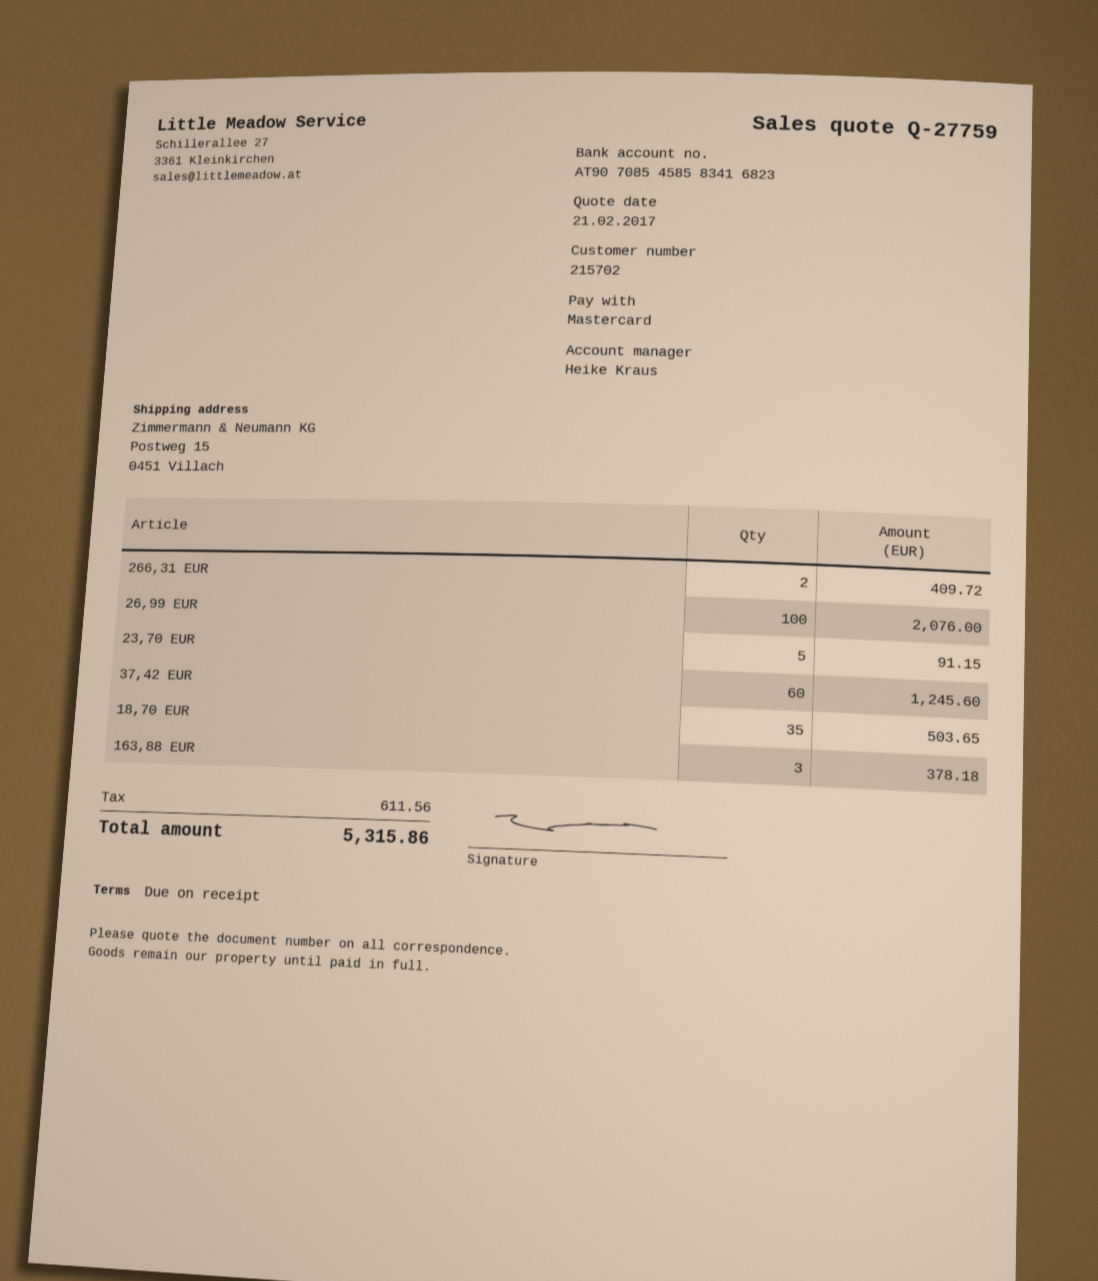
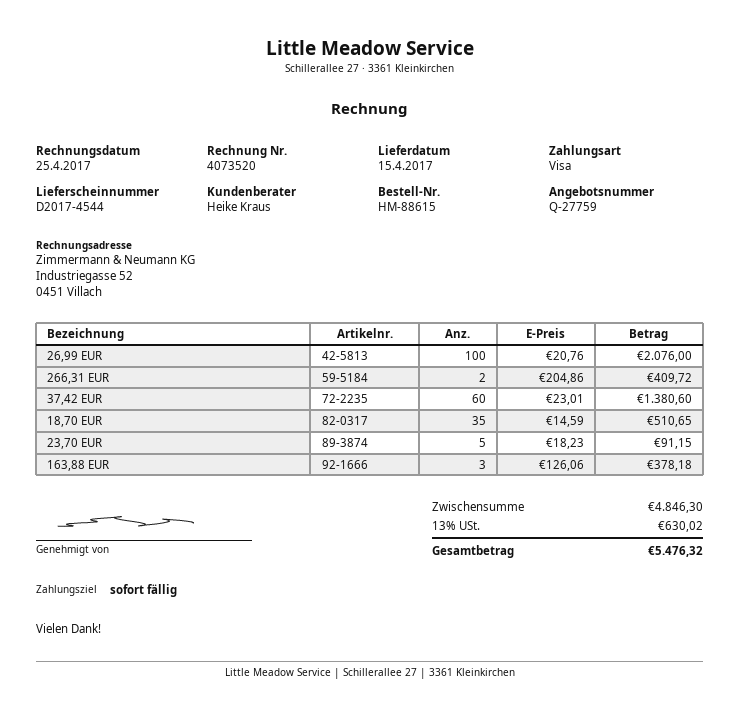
payment method: Mastercard -> Visa
37,42 EUR: 60 for 1245.60 -> 60 for 1380.60
18,70 EUR: 35 for 503.65 -> 35 for 510.65
tax: 611.56 -> 630.02
total: 5315.86 -> 5476.32

